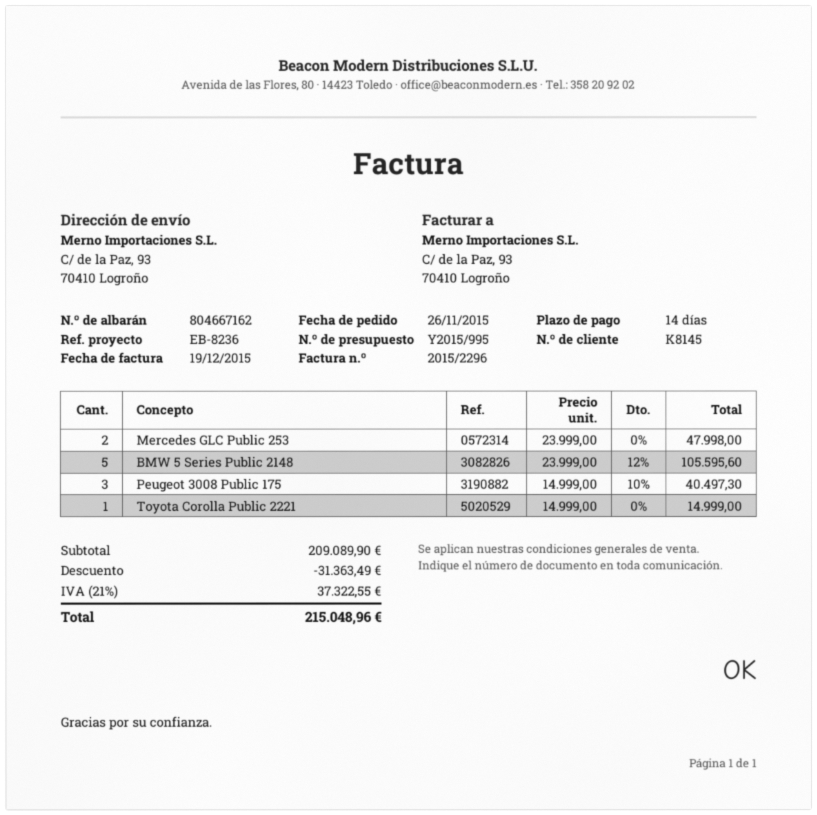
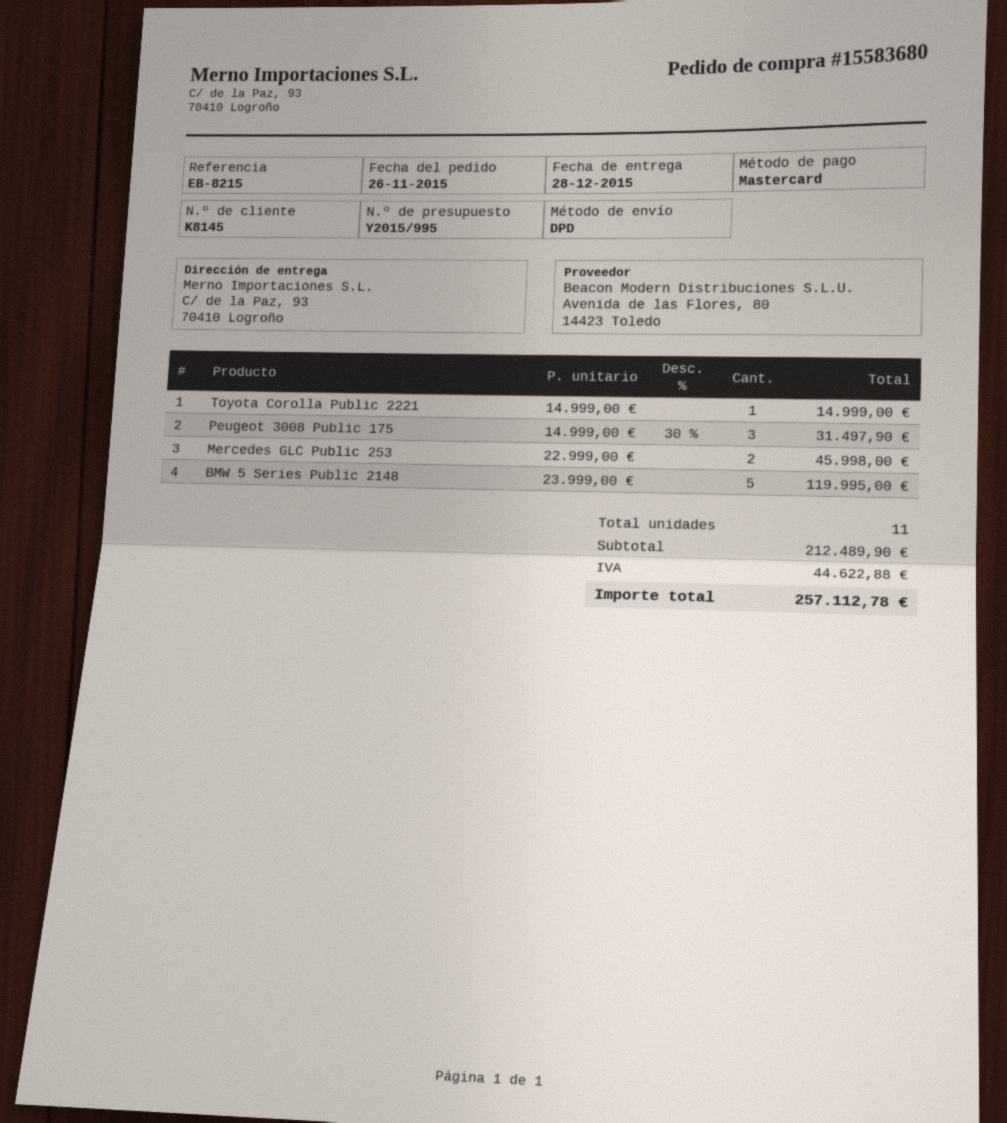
reference: EB-8236 -> EB-8215
Mercedes GLC Public 253: 2 x 23999.00 = 47998.00 -> 2 x 22999.00 = 45998.00
BMW 5 Series Public 2148: 5 x 23999.00 - 12% = 105595.60 -> 5 x 23999.00 = 119995.00
Peugeot 3008 Public 175: 3 x 14999.00 - 10% = 40497.30 -> 3 x 14999.00 - 30% = 31497.90
subtotal: 209089.90 -> 212489.90
discount: 31363.49 -> none
tax: 37322.55 -> 44622.88
total: 215048.96 -> 257112.78

